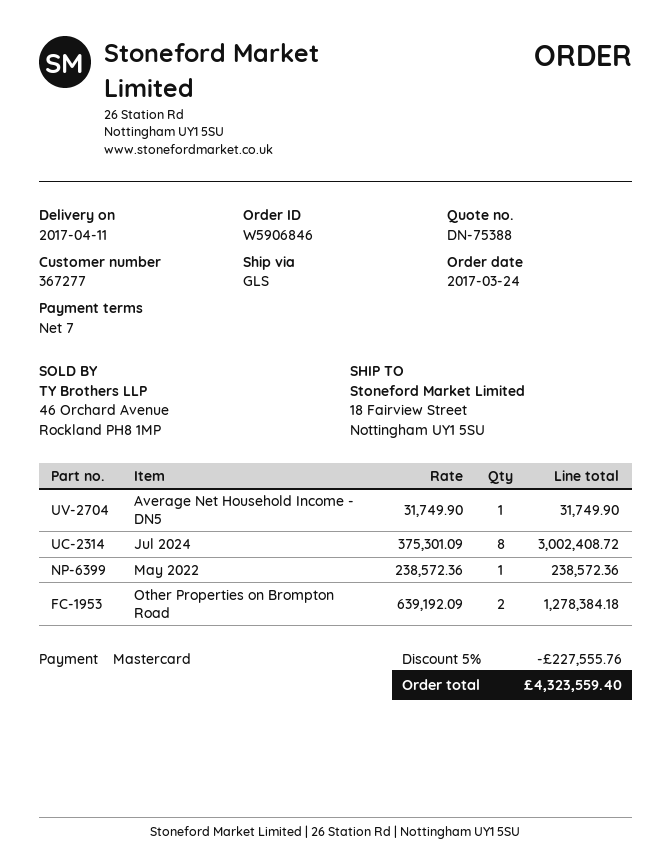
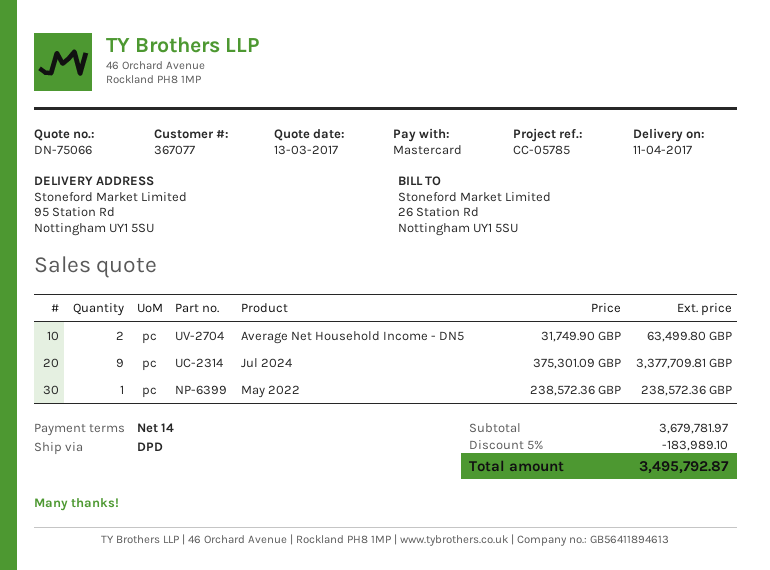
quote number: DN-75388 -> DN-75066
payment terms: 7 days -> 14 days
customer number: 367277 -> 367077
shipping method: GLS -> DPD
ship to: 18 Fairview Street, Nottingham UY1 5SU -> 95 Station Rd, Nottingham UY1 5SU
Average Net Household Income - DN5: 1 x 31749.90 = 31749.90 -> 2 x 31749.90 = 63499.80
Jul 2024: 8 x 375301.09 = 3002408.72 -> 9 x 375301.09 = 3377709.81
Other Properties on Brompton Road: 2 x 639192.09 = 1278384.18 -> none
discount: 5% = 227555.76 -> 5% = 183989.10
total: 4323559.40 -> 3495792.87

